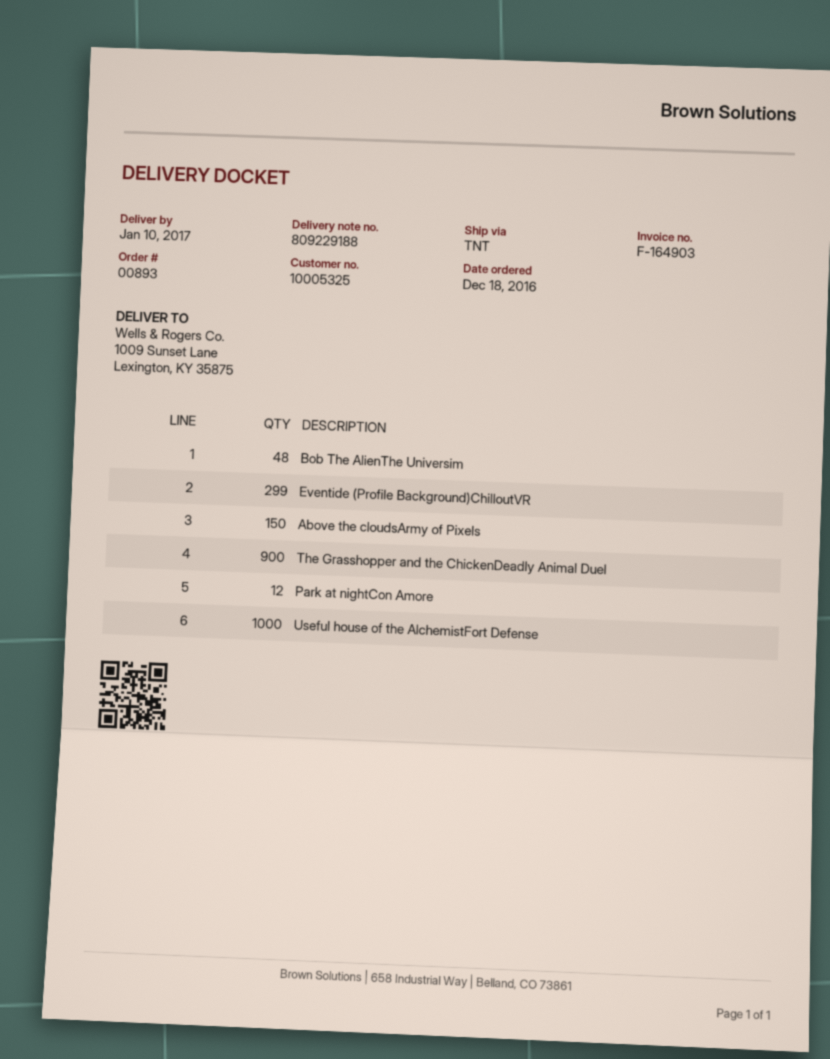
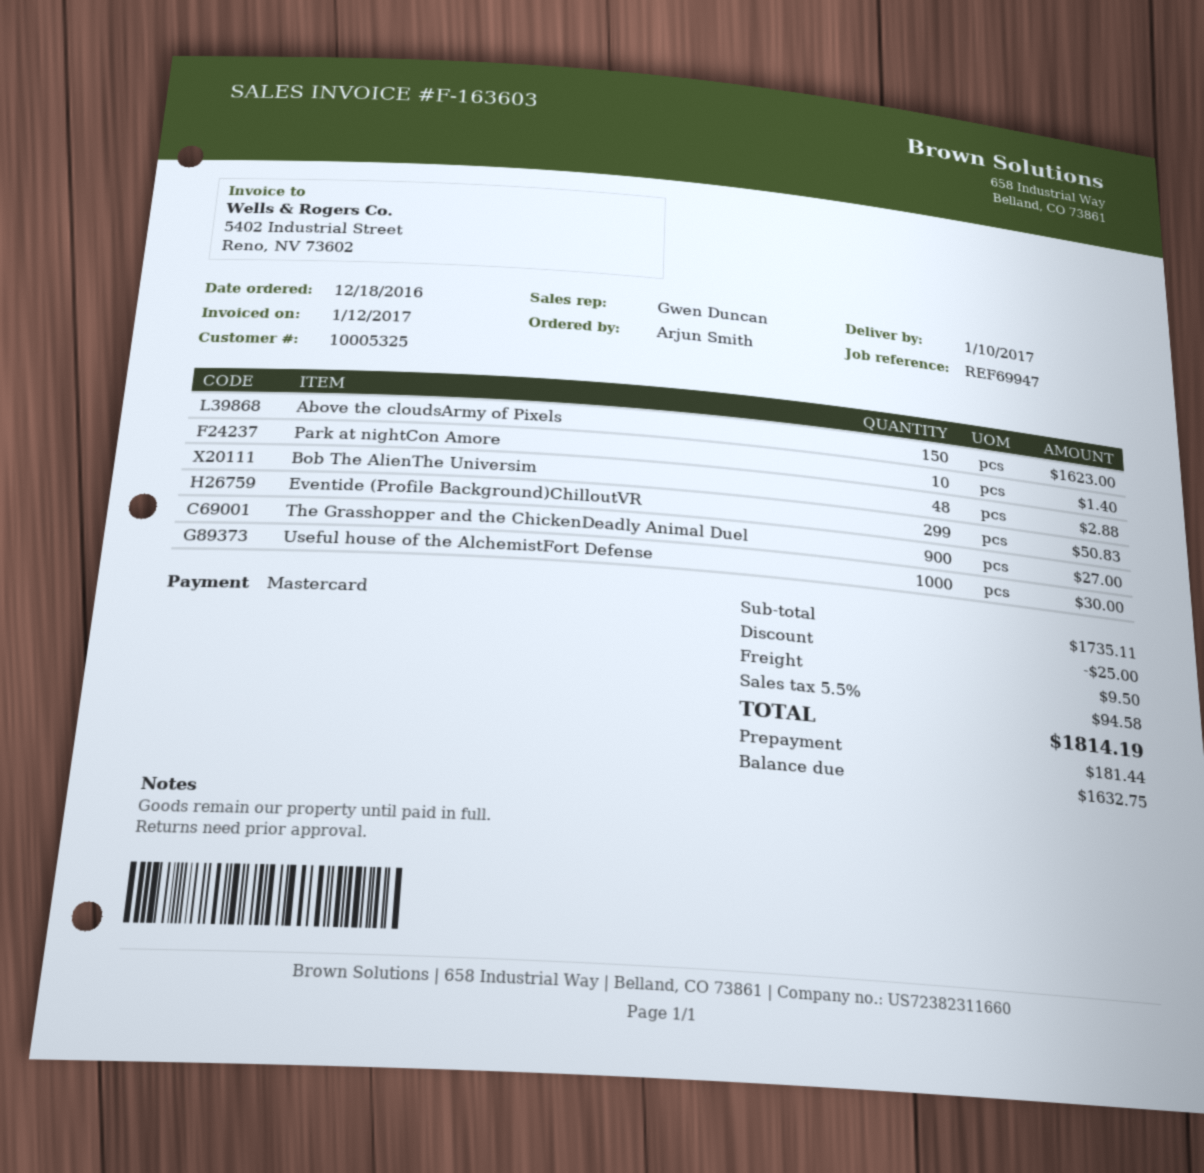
invoice number: F-164903 -> F-163603
Park at nightCon Amore: 12 -> 10

